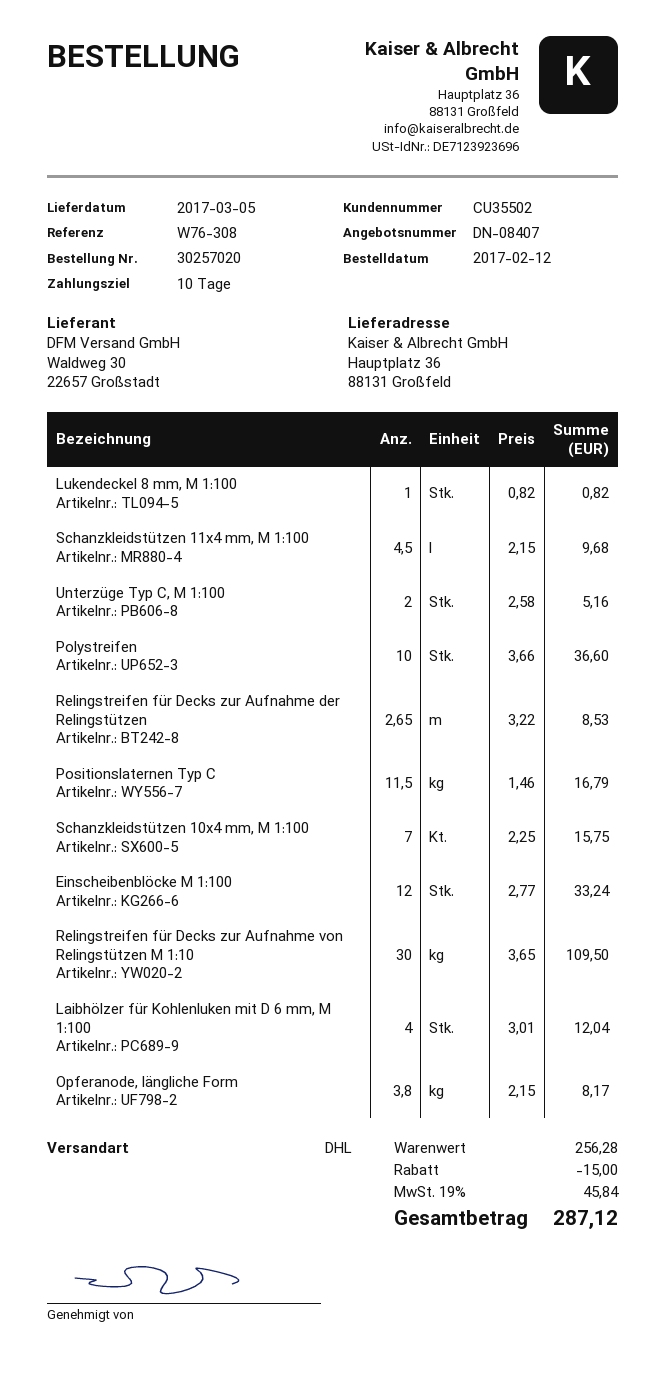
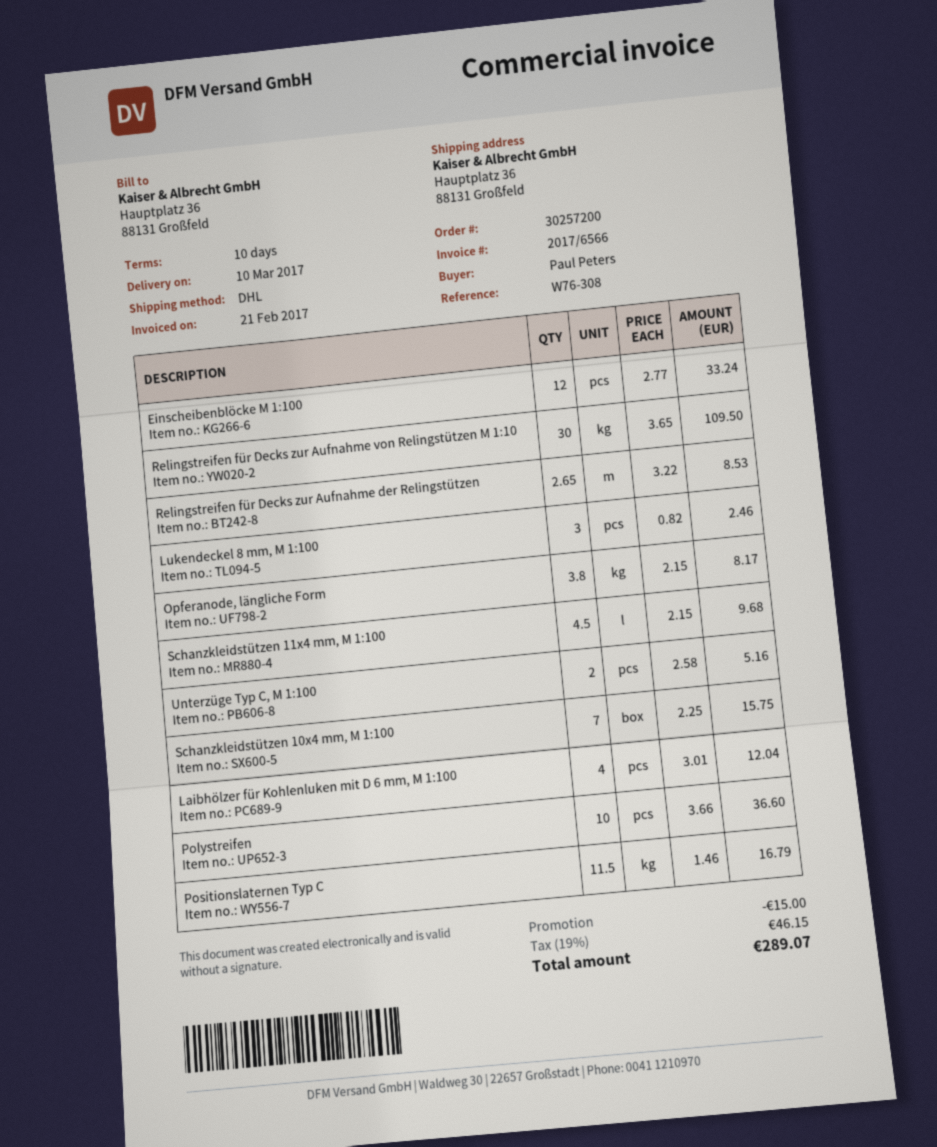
order number: 30257020 -> 30257200
delivery date: 2017-03-05 -> 2017-03-10
Lukendeckel 8 mm, M 1:100: 1 x 0.82 = 0.82 -> 3 x 0.82 = 2.46
tax: 19% = 45.84 -> 19% = 46.15
total: 287.12 -> 289.07

